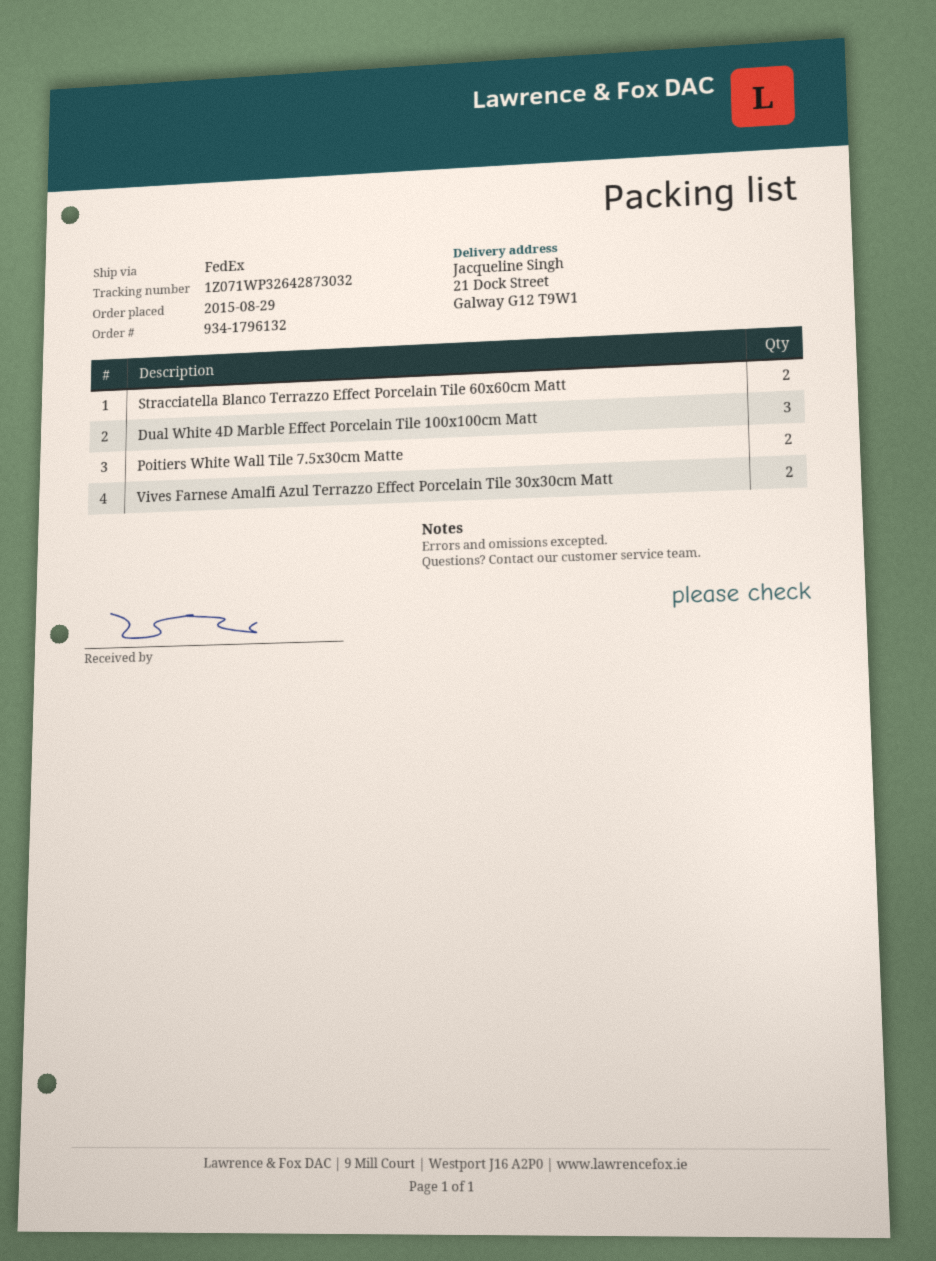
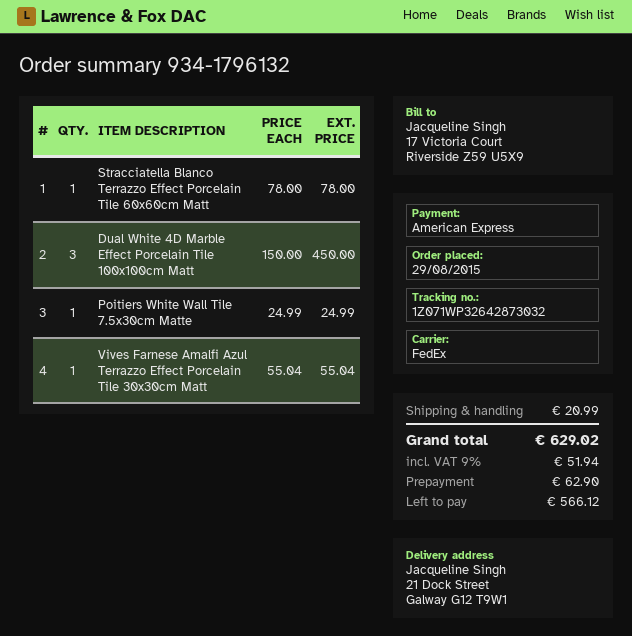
Stracciatella Blanco Terrazzo Effect Porcelain Tile 60x60cm Matt: 2 -> 1
Poitiers White Wall Tile 7.5x30cm Matte: 2 -> 1
Vives Farnese Amalfi Azul Terrazzo Effect Porcelain Tile 30x30cm Matt: 2 -> 1

